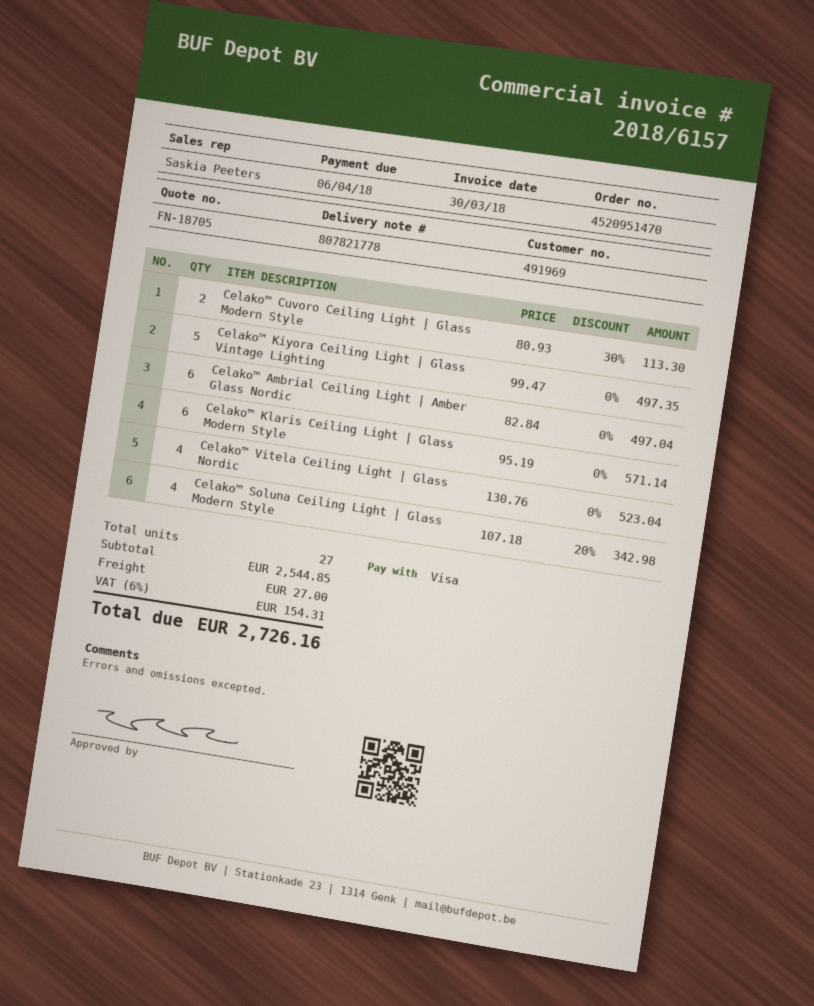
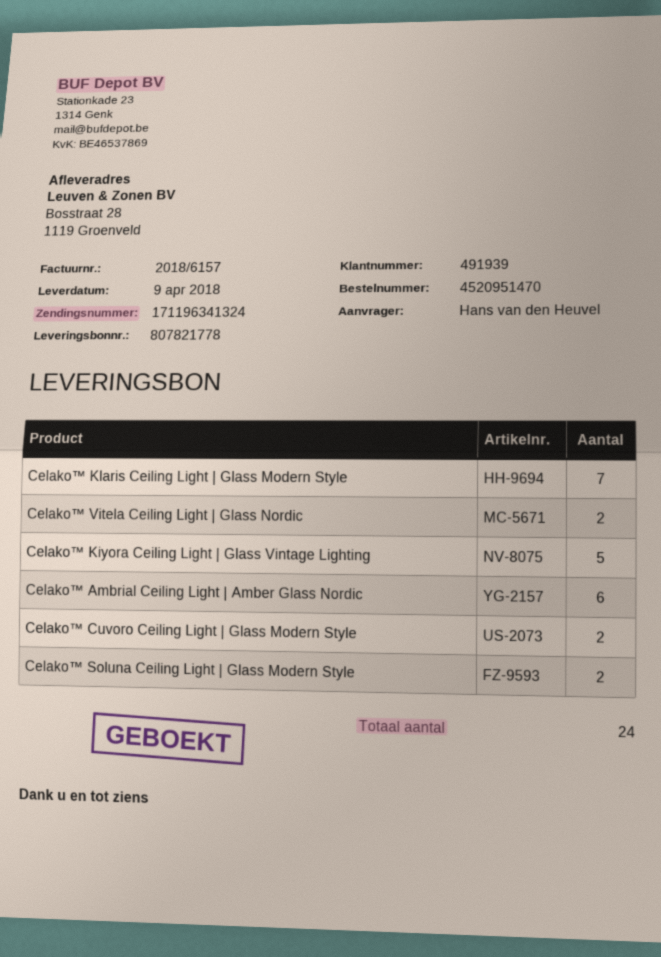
customer number: 491969 -> 491939
Celako™ Klaris Ceiling Light | Glass Modern Style: 6 -> 7
Celako™ Vitela Ceiling Light | Glass Nordic: 4 -> 2
Celako™ Soluna Ceiling Light | Glass Modern Style: 4 -> 2
total quantity: 27 -> 24

